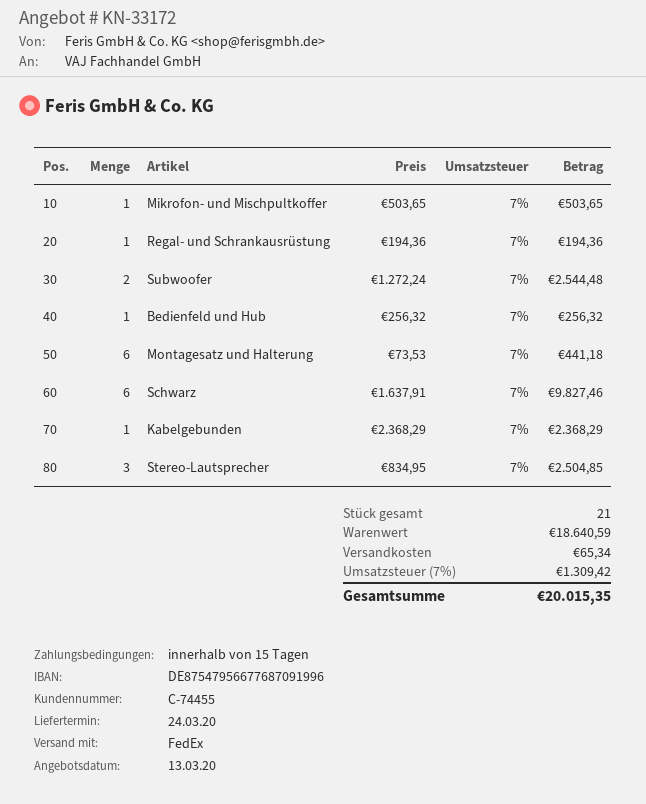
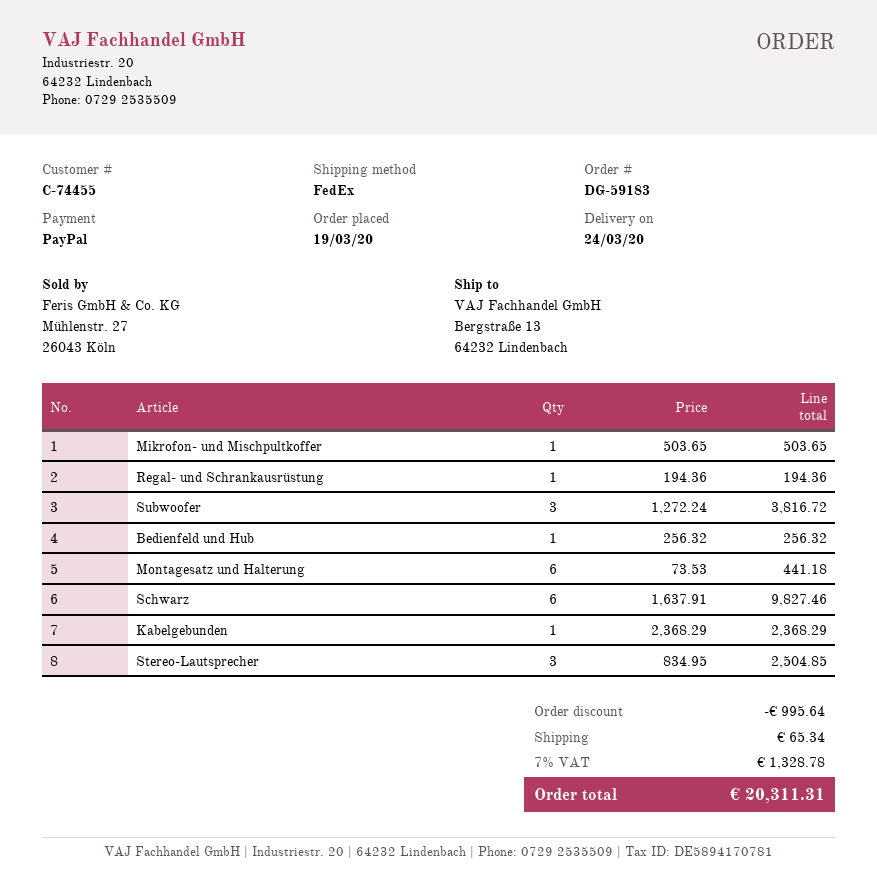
Subwoofer: 2 x 1272.24 = 2544.48 -> 3 x 1272.24 = 3816.72
discount: none -> 995.64
tax: 7% = 1309.42 -> 7% = 1328.78
total: 20015.35 -> 20311.31

